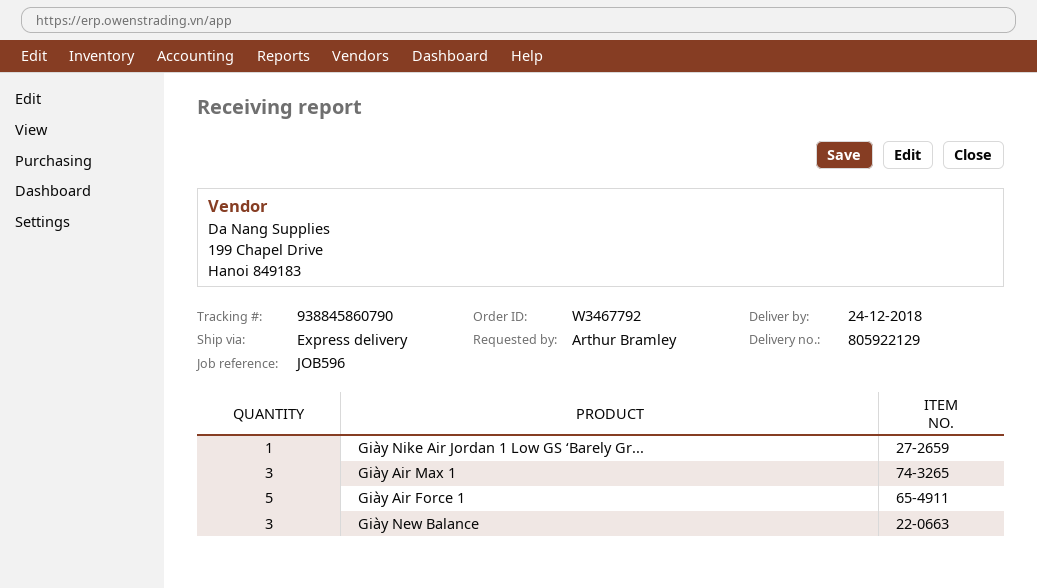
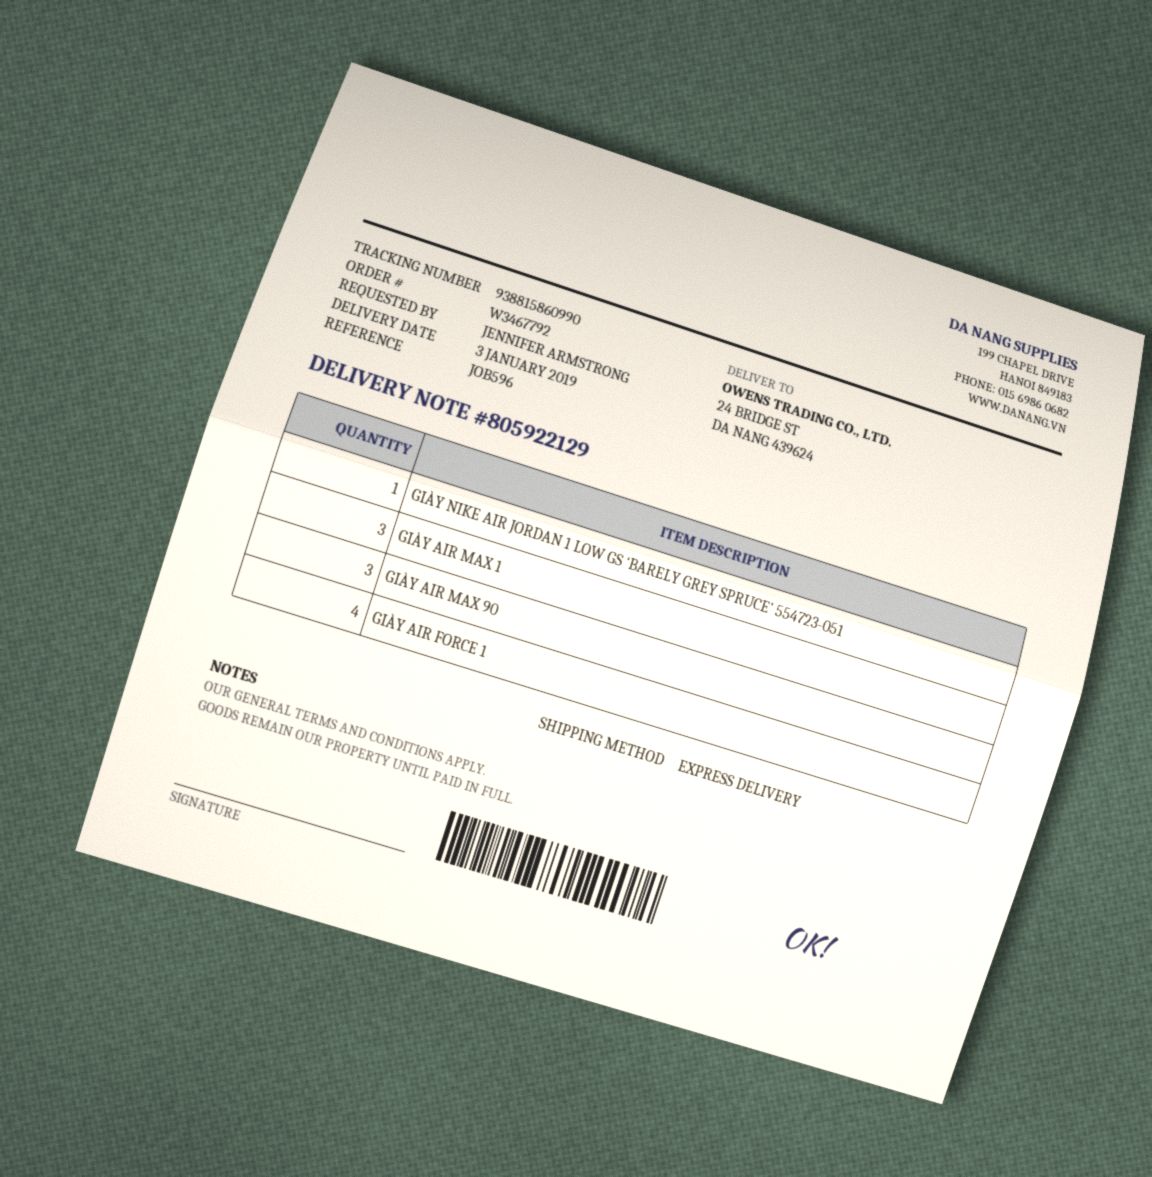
delivery date: 2018-12-24 -> 2019-01-03
ordered by: Arthur Bramley -> JENNIFER ARMSTRONG
tracking number: 938845860790 -> 938815860990
Giày Air Force 1: 5 -> 4
Giày New Balance: 3 -> none
GIÀY AIR MAX 90: none -> 3

